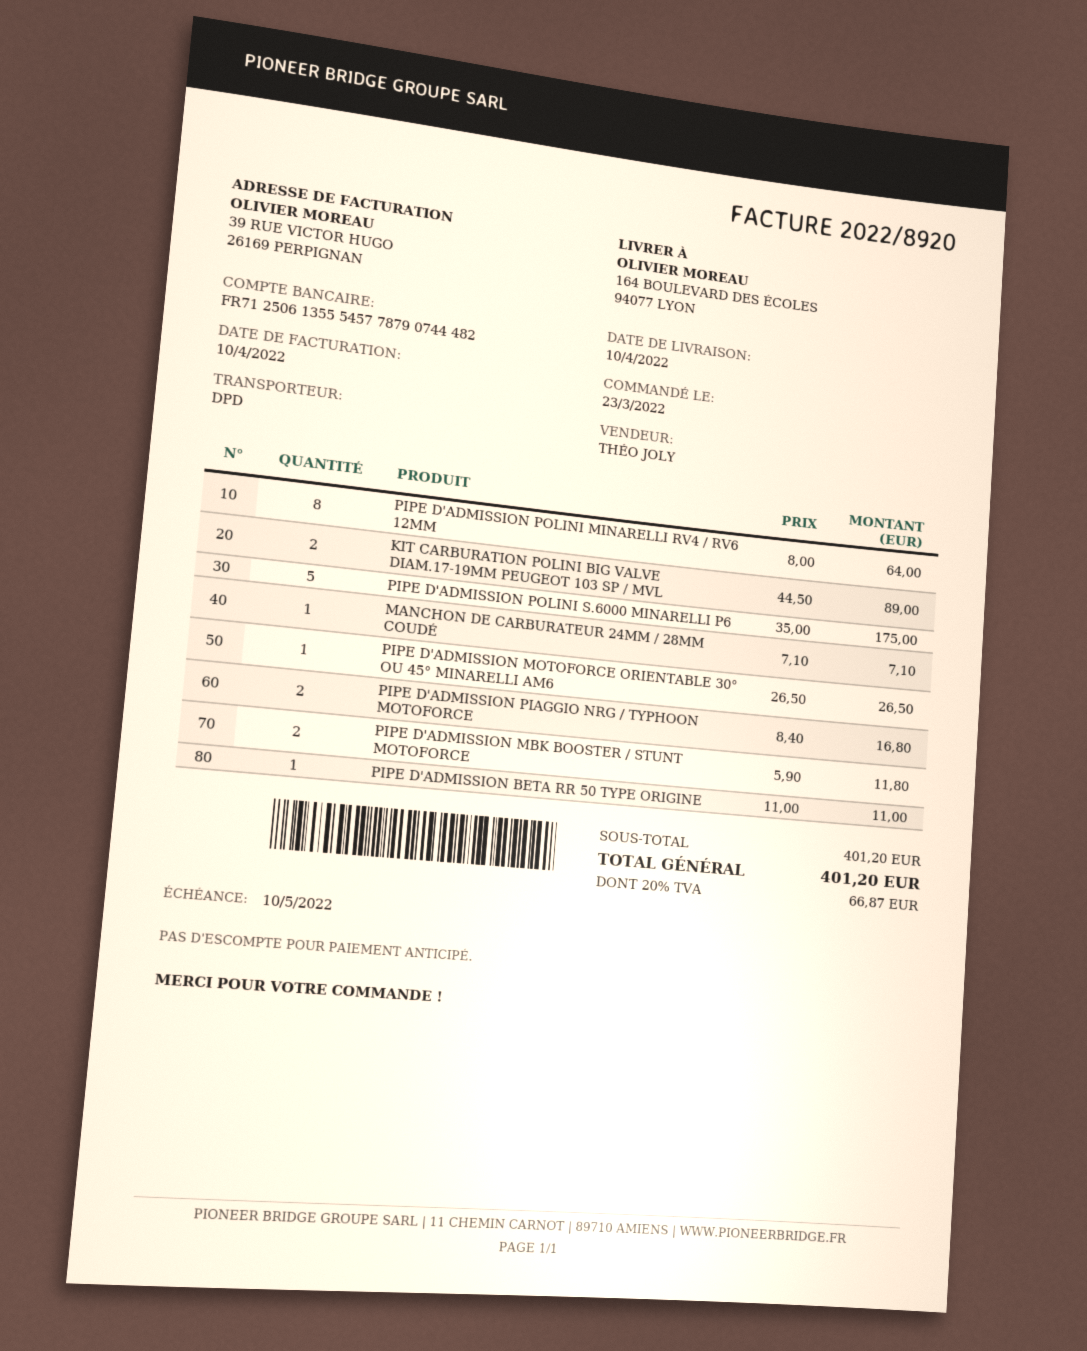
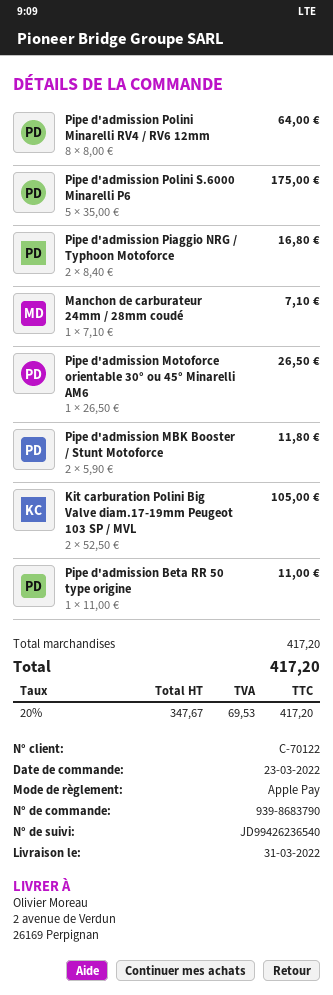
delivery date: 2022-04-10 -> 2022-03-31
ship to: 164 BOULEVARD DES ÉCOLES, 94077 LYON -> 2 avenue de Verdun, 26169 Perpignan
KIT CARBURATION POLINI BIG VALVE DIAM.17-19MM PEUGEOT 103 SP / MVL: 2 x 44.50 = 89.00 -> 2 x 52.50 = 105.00
subtotal: 401.20 -> 417.20
tax: 20% = 66.87 -> 20% = 69.53
total: 401.20 -> 417.20

